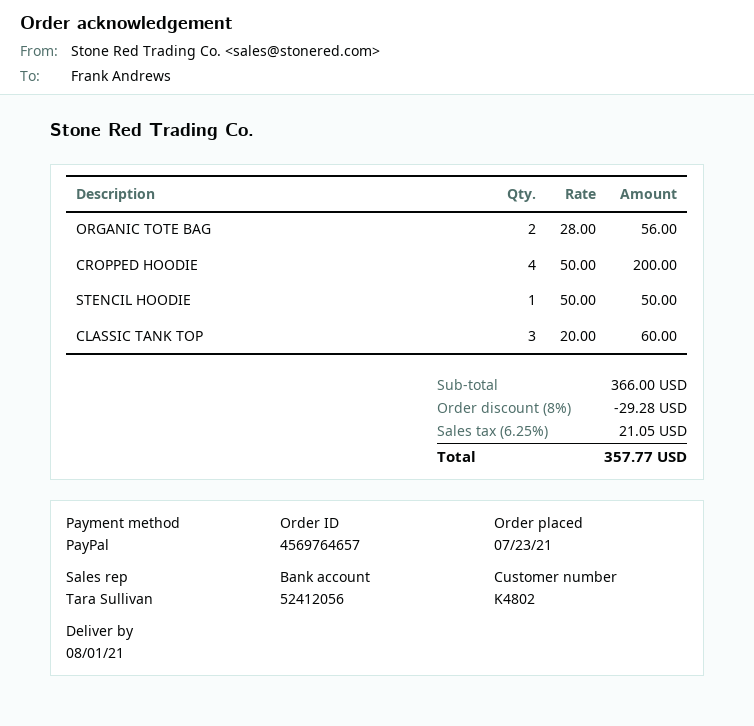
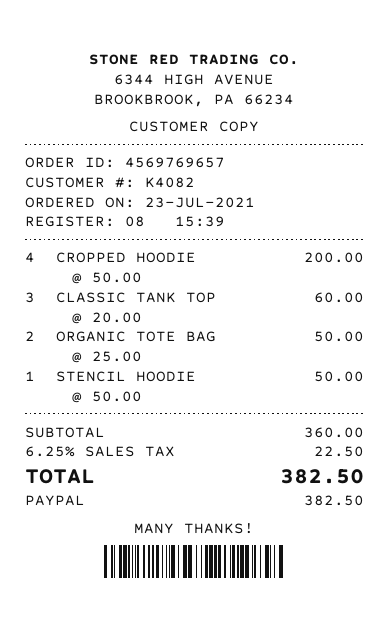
order number: 4569764657 -> 4569769657
customer number: K4802 -> K4082
ORGANIC TOTE BAG: 2 x 28.00 = 56.00 -> 2 x 25.00 = 50.00
subtotal: 366.00 -> 360.00
discount: 8% = 29.28 -> none
tax: 6.25% = 21.05 -> 6.25% = 22.50
total: 357.77 -> 382.50

